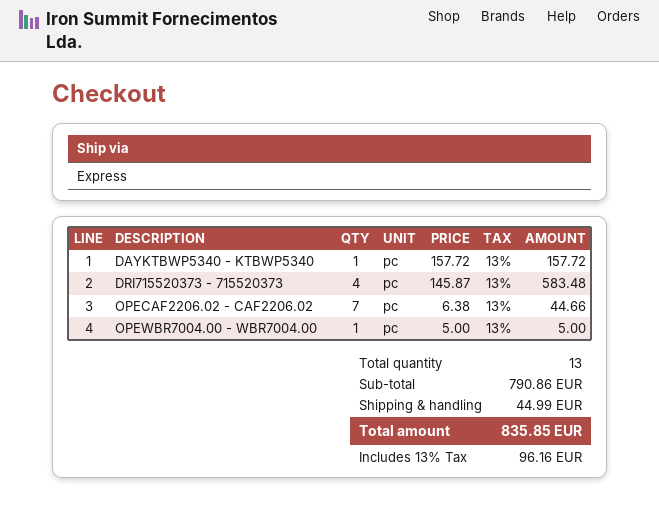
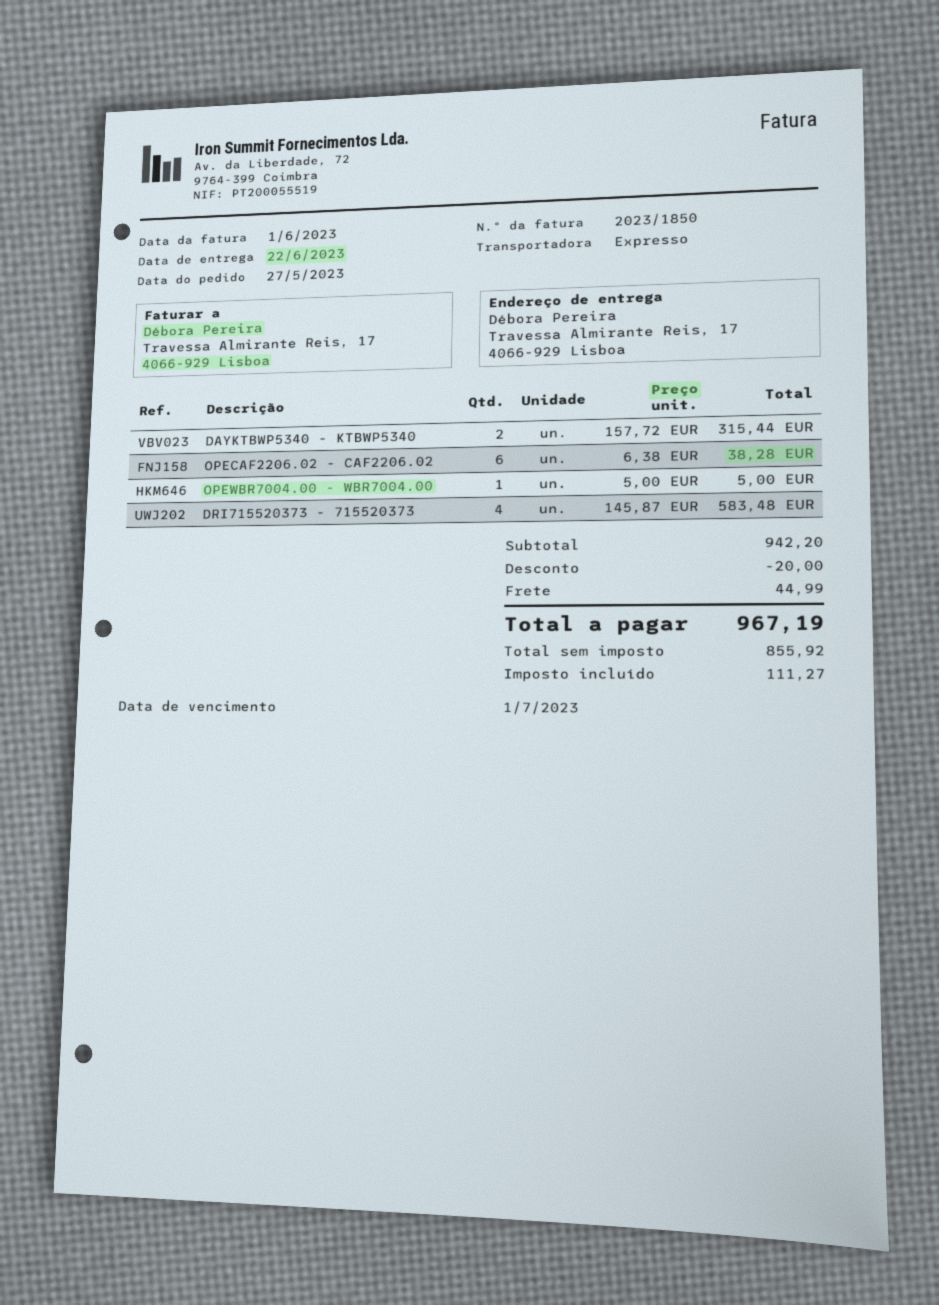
DAYKTBWP5340 - KTBWP5340: 1 x 157.72 = 157.72 -> 2 x 157.72 = 315.44
OPECAF2206.02 - CAF2206.02: 7 x 6.38 = 44.66 -> 6 x 6.38 = 38.28
subtotal: 790.86 -> 942.20
discount: none -> 20.00
tax: 96.16 -> 111.27
total: 835.85 -> 967.19

